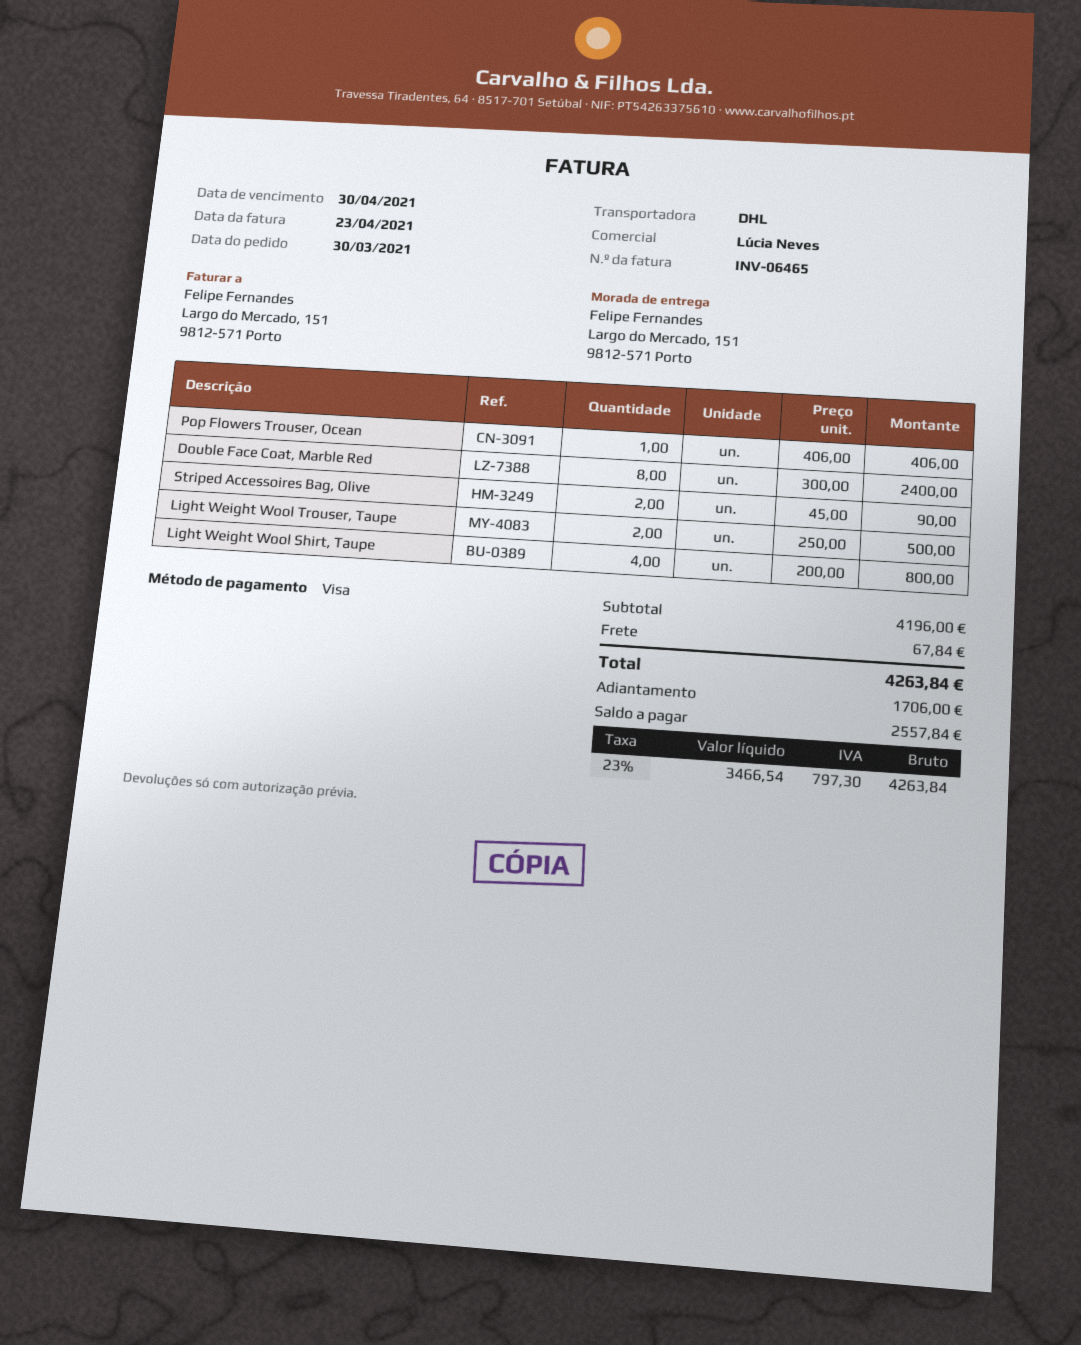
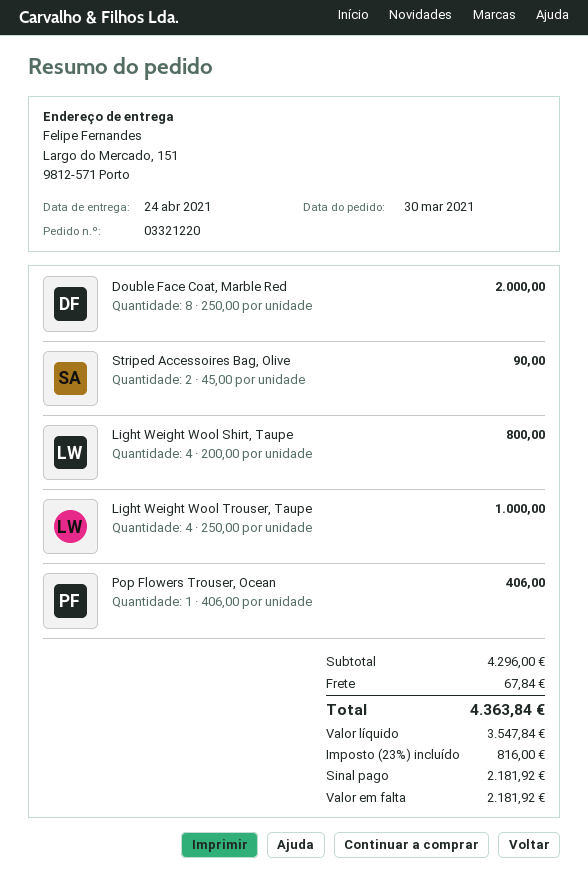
Double Face Coat, Marble Red: 8 x 300.00 = 2400.00 -> 8 x 250.00 = 2000.00
Light Weight Wool Trouser, Taupe: 2 x 250.00 = 500.00 -> 4 x 250.00 = 1000.00
subtotal: 4196.00 -> 4296.00
net: 3466.54 -> 3547.84
tax: 23% = 797.30 -> 23% = 816.00
total: 4263.84 -> 4363.84
deposit: 1706.00 -> 2181.92
balance: 2557.84 -> 2181.92

